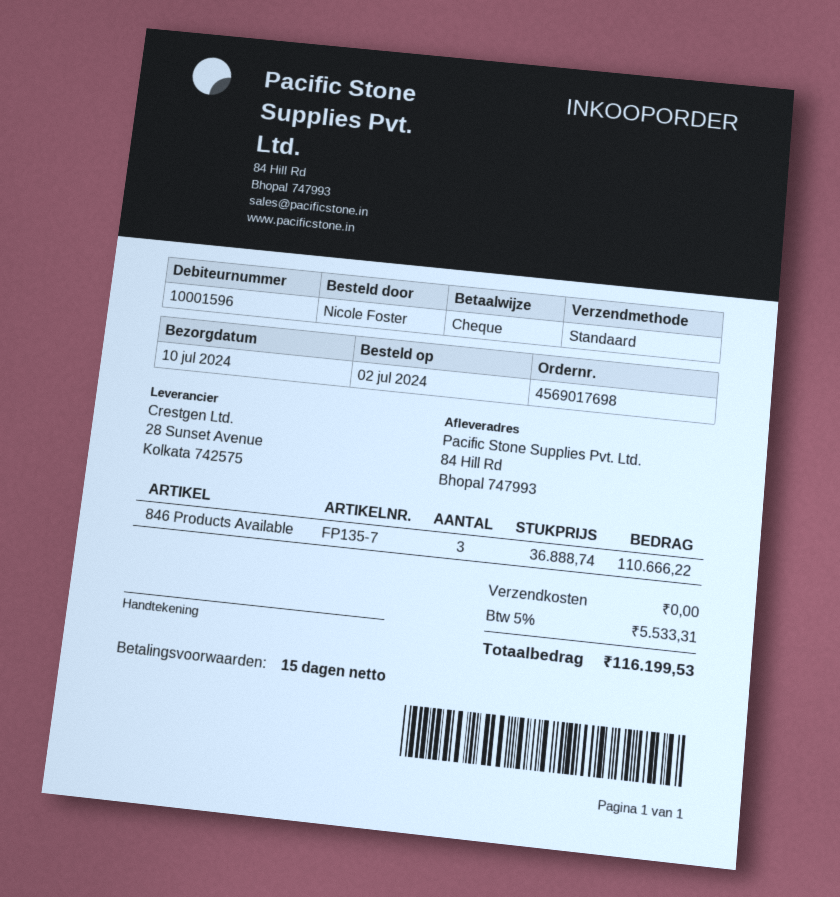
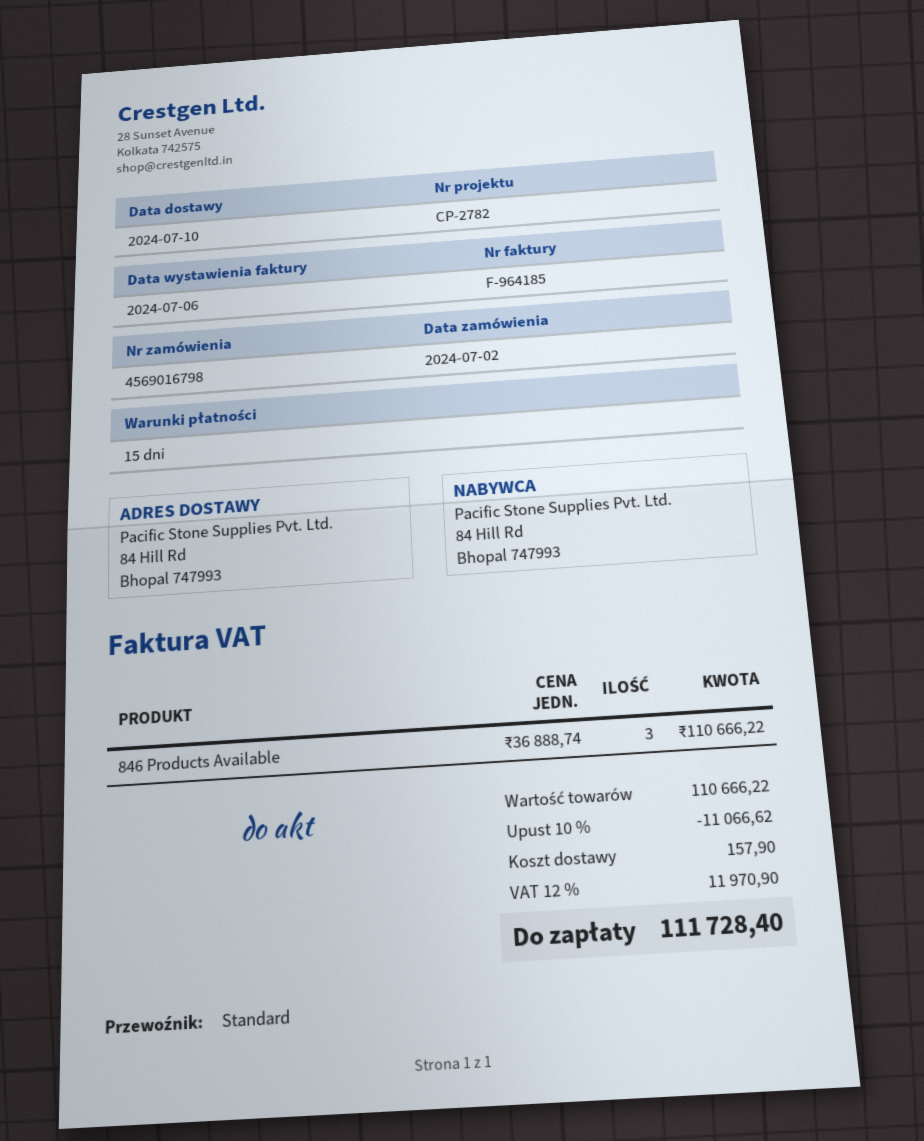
order number: 4569017698 -> 4569016798
discount: none -> 10% = 11066.62
shipping: 0.00 -> 157.90
tax: 5% = 5533.31 -> 12% = 11970.90
total: 116199.53 -> 111728.40

